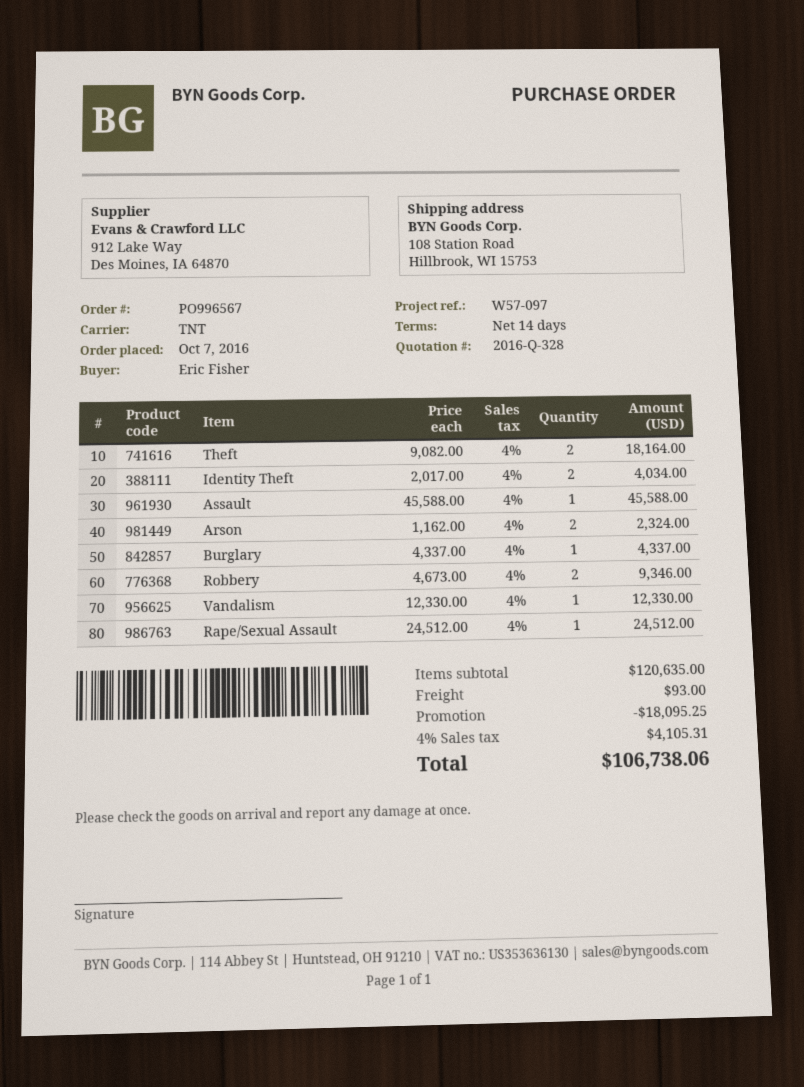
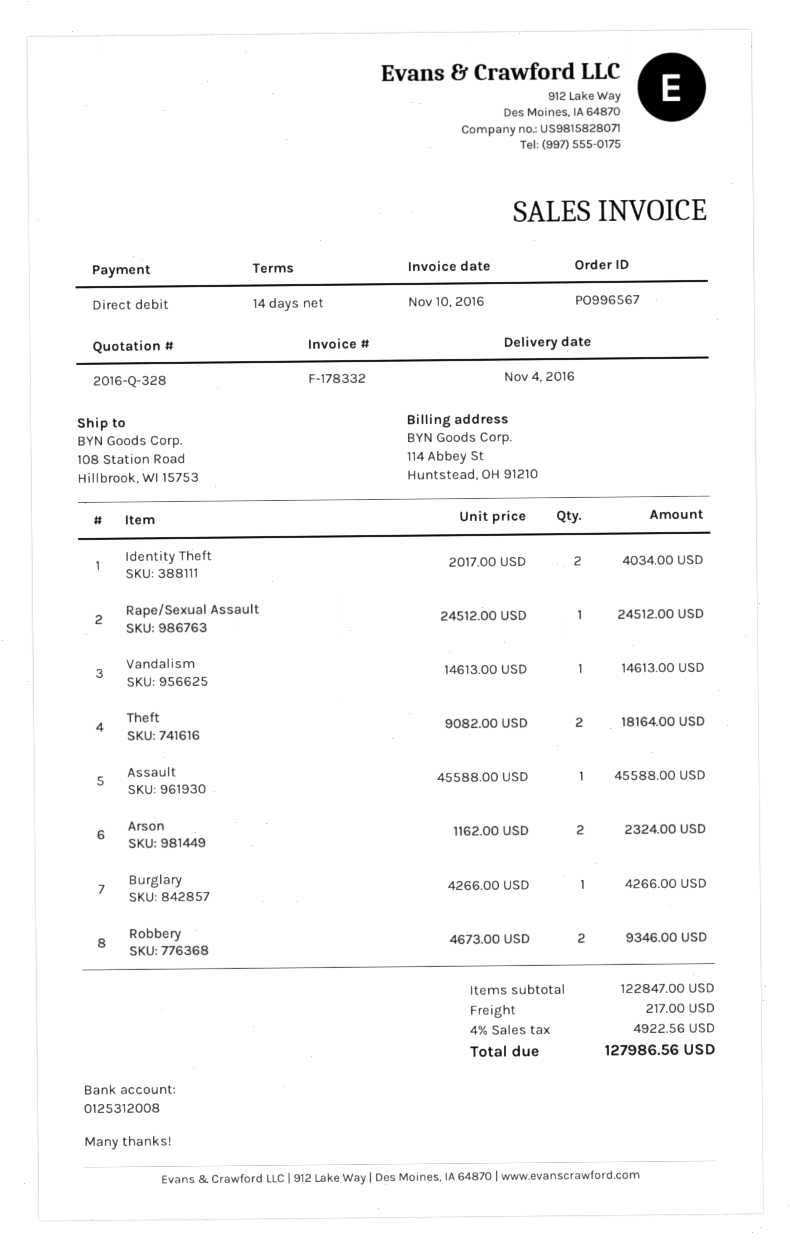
Burglary: 1 x 4337.00 = 4337.00 -> 1 x 4266.00 = 4266.00
Vandalism: 1 x 12330.00 = 12330.00 -> 1 x 14613.00 = 14613.00
subtotal: 120635.00 -> 122847.00
discount: 18095.25 -> none
shipping: 93.00 -> 217.00
tax: 4% = 4105.31 -> 4% = 4922.56
total: 106738.06 -> 127986.56

